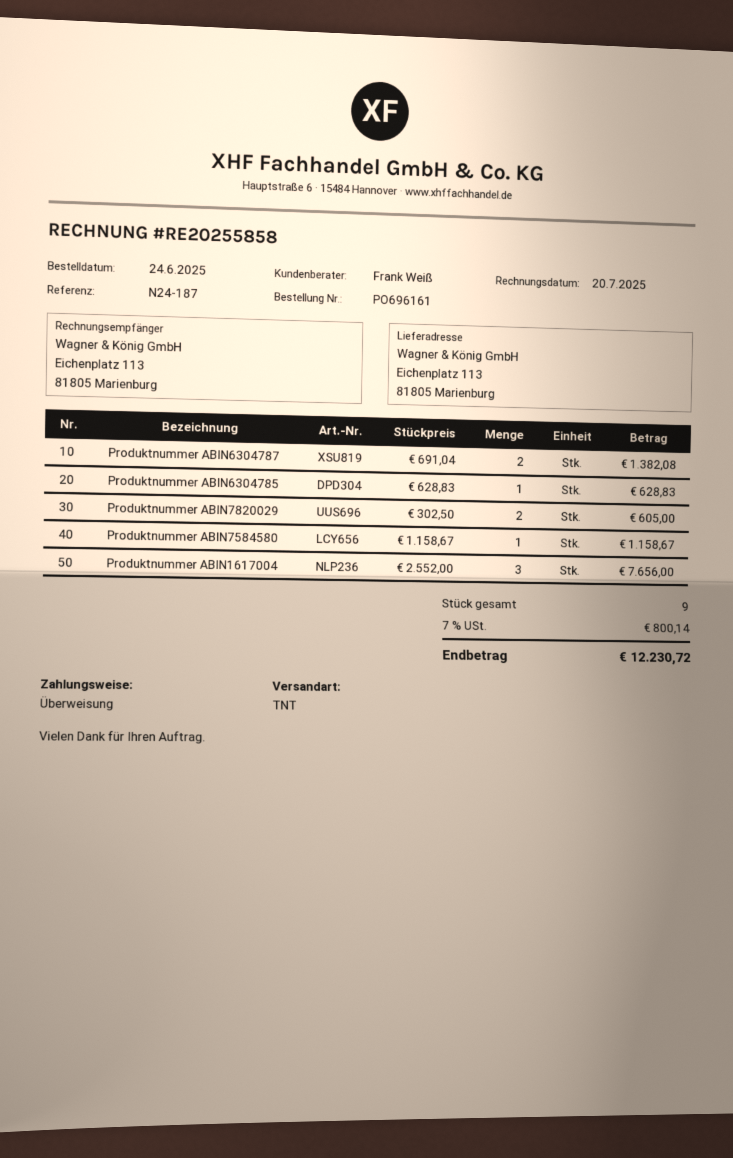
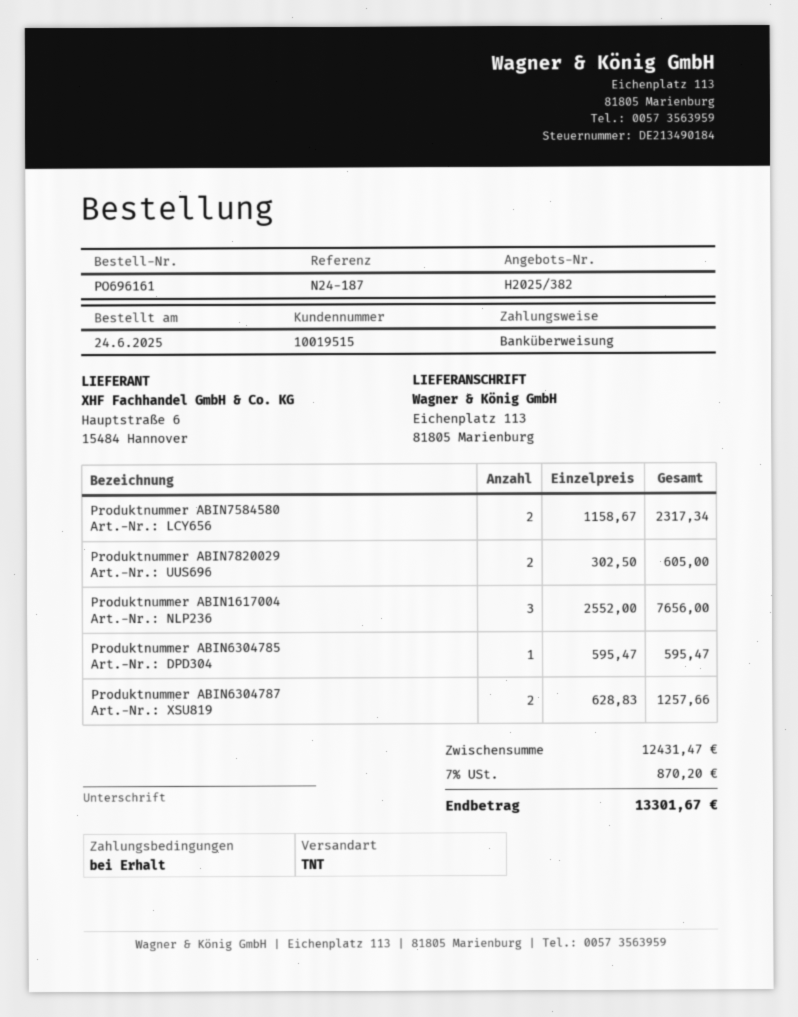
Produktnummer ABIN6304787: 2 x 691.04 = 1382.08 -> 2 x 628.83 = 1257.66
Produktnummer ABIN6304785: 1 x 628.83 = 628.83 -> 1 x 595.47 = 595.47
Produktnummer ABIN7584580: 1 x 1158.67 = 1158.67 -> 2 x 1158.67 = 2317.34
tax: 7% = 800.14 -> 7% = 870.20
total: 12230.72 -> 13301.67

